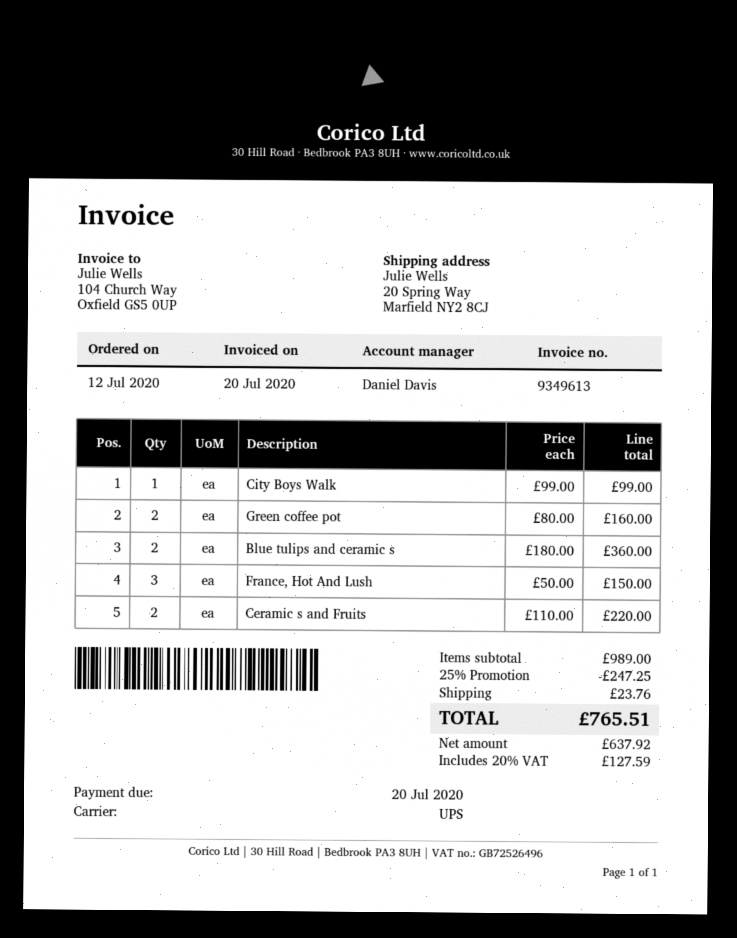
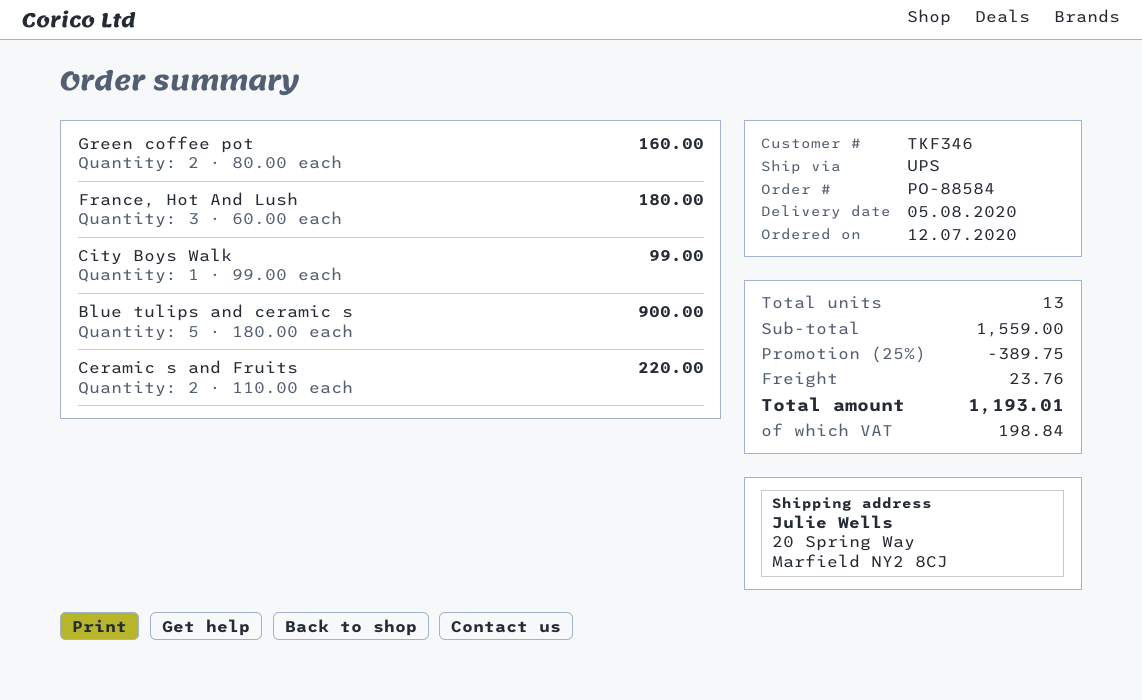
Blue tulips and ceramic s: 2 x 180.00 = 360.00 -> 5 x 180.00 = 900.00
France, Hot And Lush: 3 x 50.00 = 150.00 -> 3 x 60.00 = 180.00
subtotal: 989.00 -> 1559.00
discount: 25% = 247.25 -> 25% = 389.75
tax: 127.59 -> 198.84
total: 765.51 -> 1193.01

